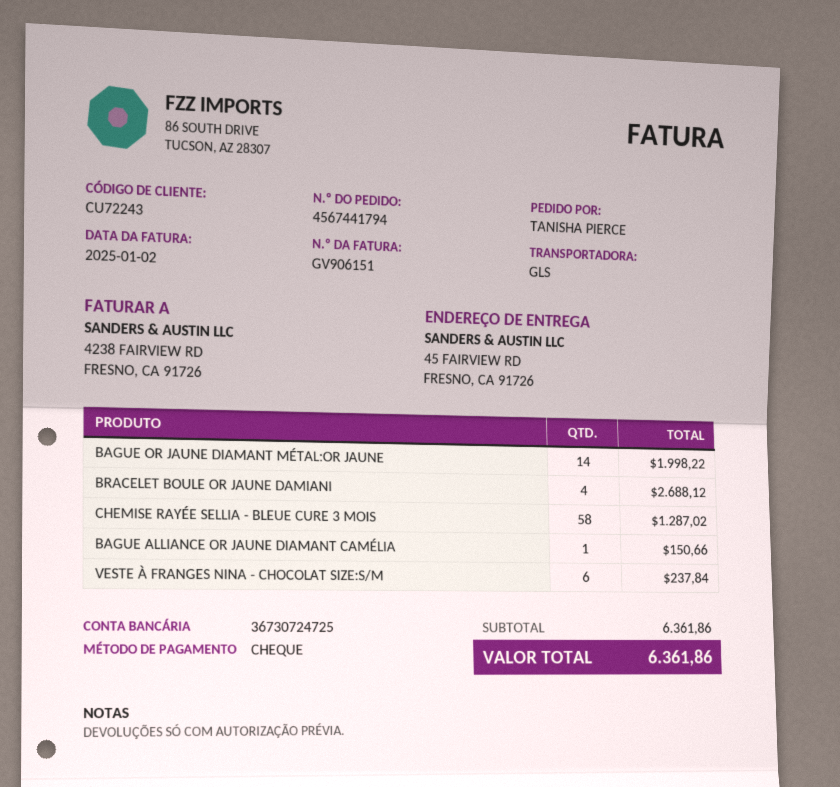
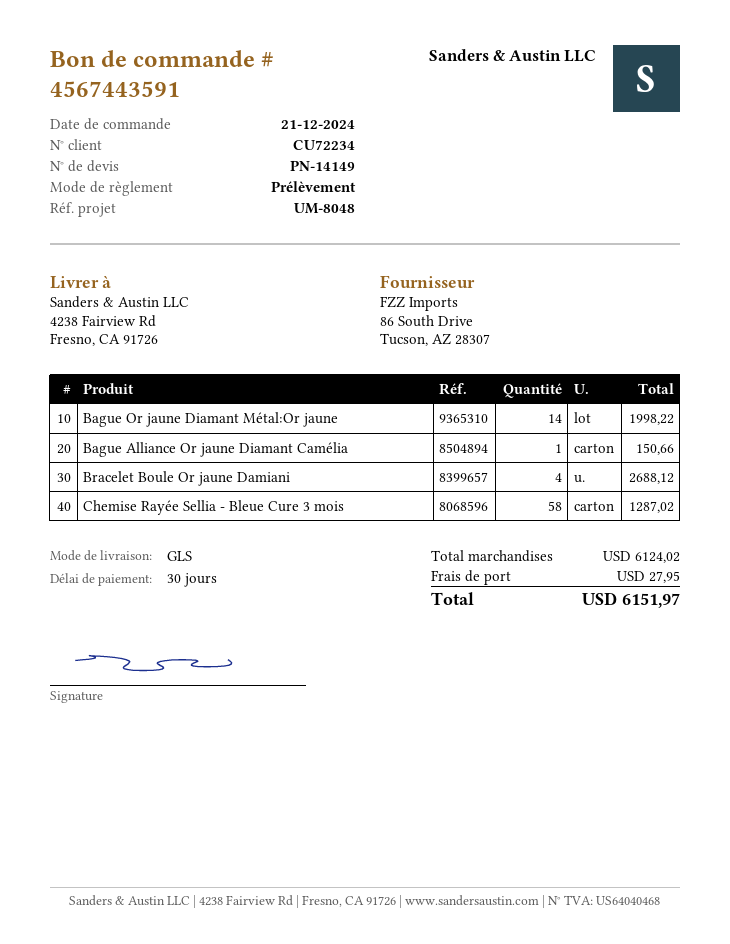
order number: 4567441794 -> 4567443591
customer number: CU72243 -> CU72234
payment method: cheque -> direct debit
ship to: 45 FAIRVIEW RD, FRESNO, CA 91726 -> 4238 Fairview Rd, Fresno, CA 91726
VESTE À FRANGES NINA - CHOCOLAT SIZE:S/M: 6 for 237.84 -> none
subtotal: 6361.86 -> 6124.02
shipping: none -> 27.95
total: 6361.86 -> 6151.97

